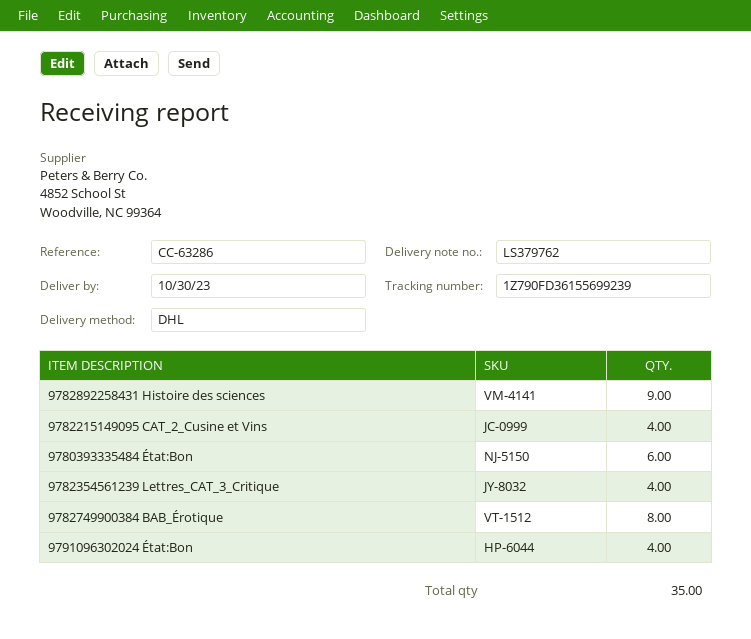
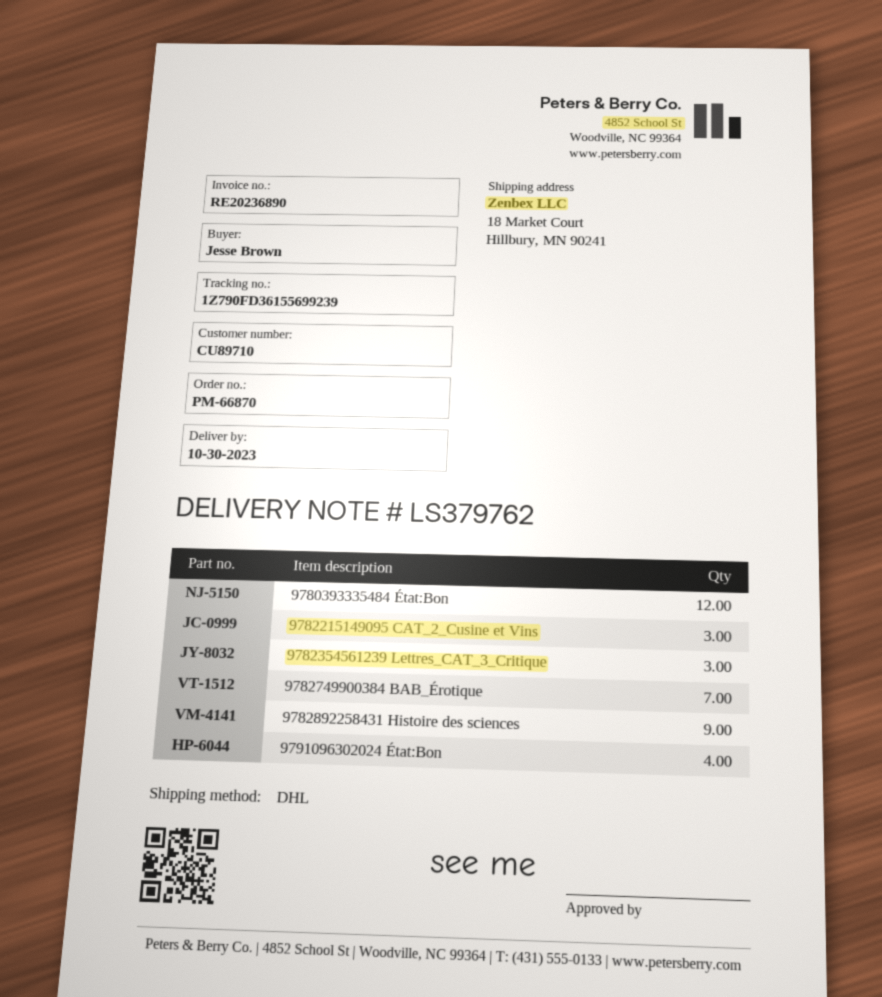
9782215149095 CAT_2_Cusine et Vins: 4 -> 3
9780393335484 État:Bon: 6 -> 12
9782354561239 Lettres_CAT_3_Critique: 4 -> 3
9782749900384 BAB_Érotique: 8 -> 7

